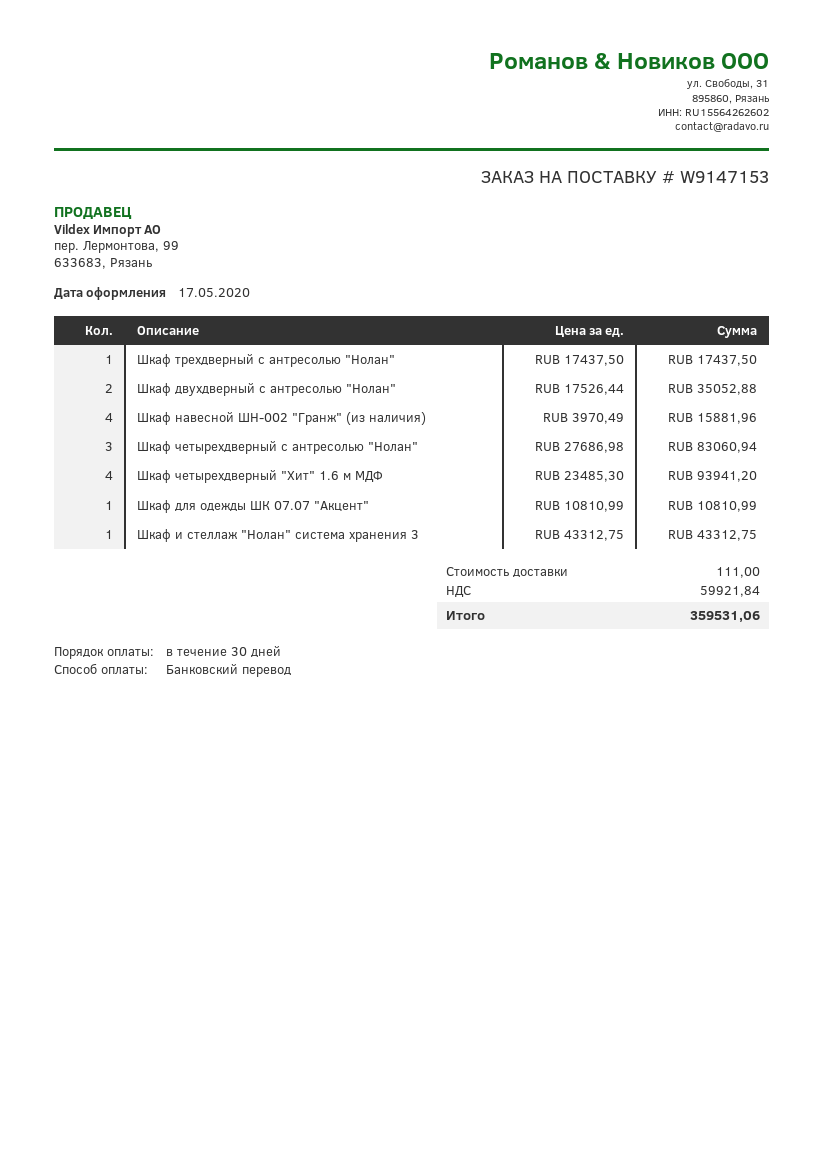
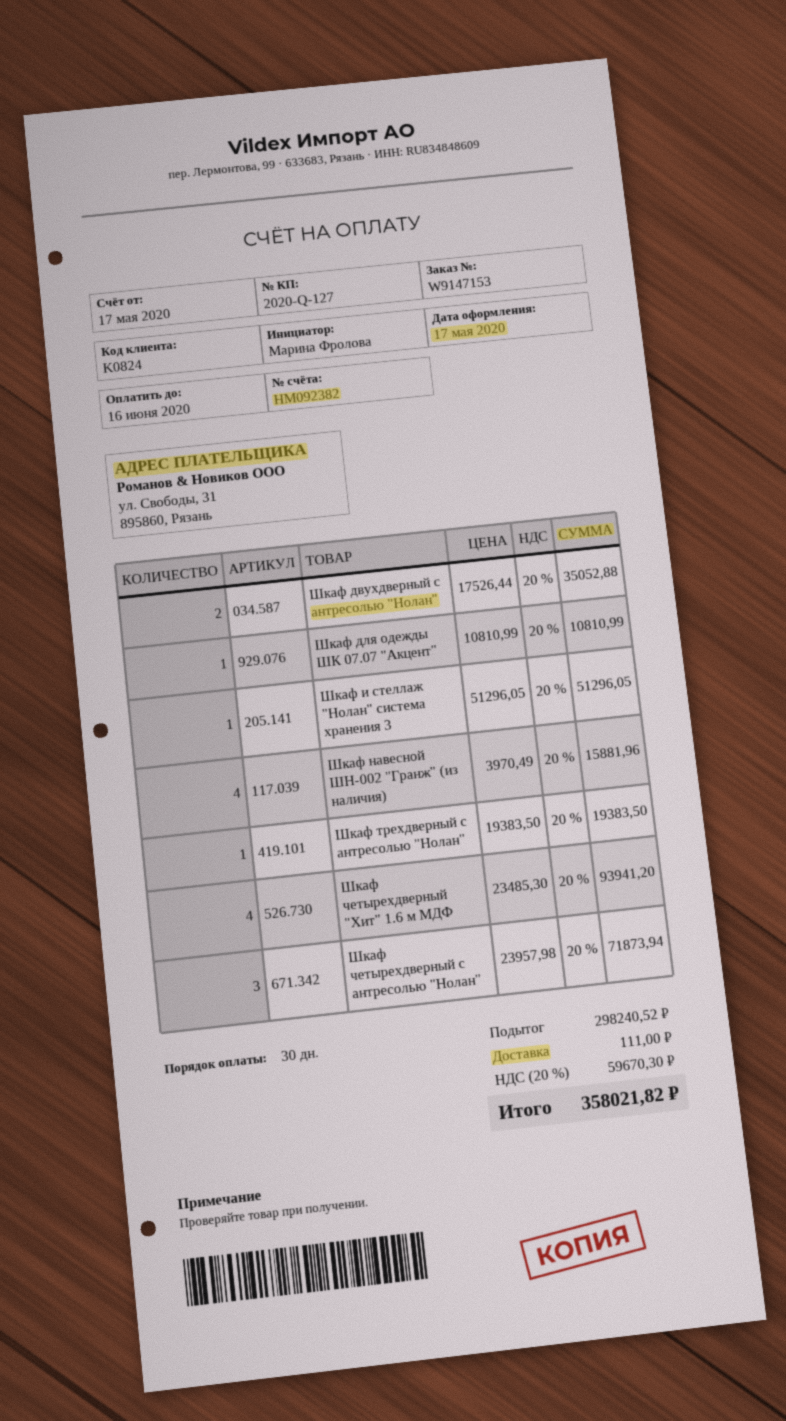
Шкаф трехдверный с антресолью "Нолан": 1 x 17437.50 = 17437.50 -> 1 x 19383.50 = 19383.50
Шкаф четырехдверный с антресолью "Нолан": 3 x 27686.98 = 83060.94 -> 3 x 23957.98 = 71873.94
Шкаф и стеллаж "Нолан" система хранения 3: 1 x 43312.75 = 43312.75 -> 1 x 51296.05 = 51296.05
tax: 59921.84 -> 59670.30
total: 359531.06 -> 358021.82

